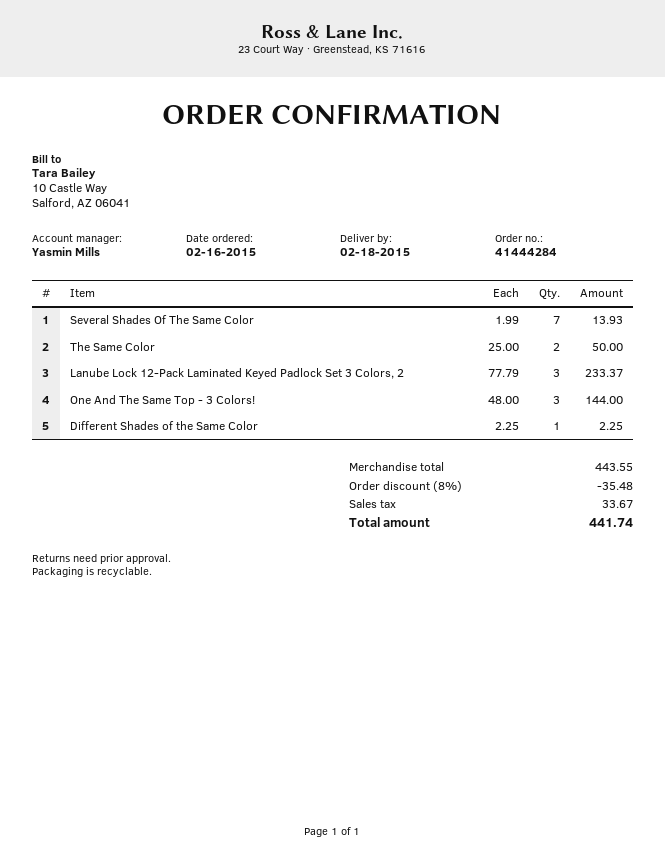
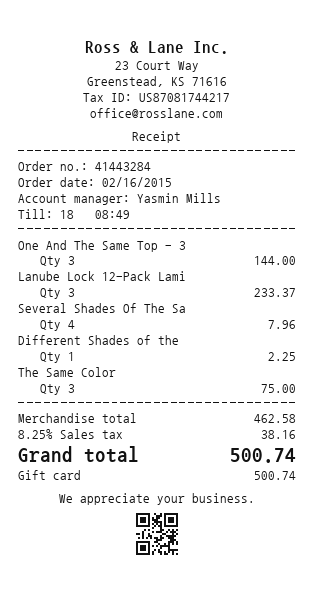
order number: 41444284 -> 41443284
Several Shades Of The Same Color: 7 for 13.93 -> 4 for 7.96
The Same Color: 2 for 50.00 -> 3 for 75.00
subtotal: 443.55 -> 462.58
discount: 8% = 35.48 -> none
tax: 33.67 -> 38.16
total: 441.74 -> 500.74

